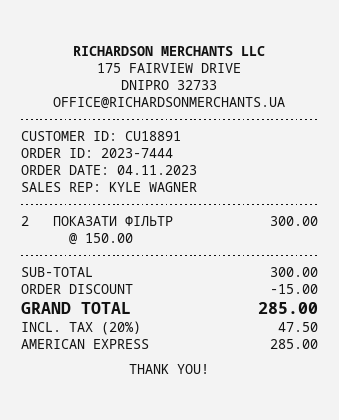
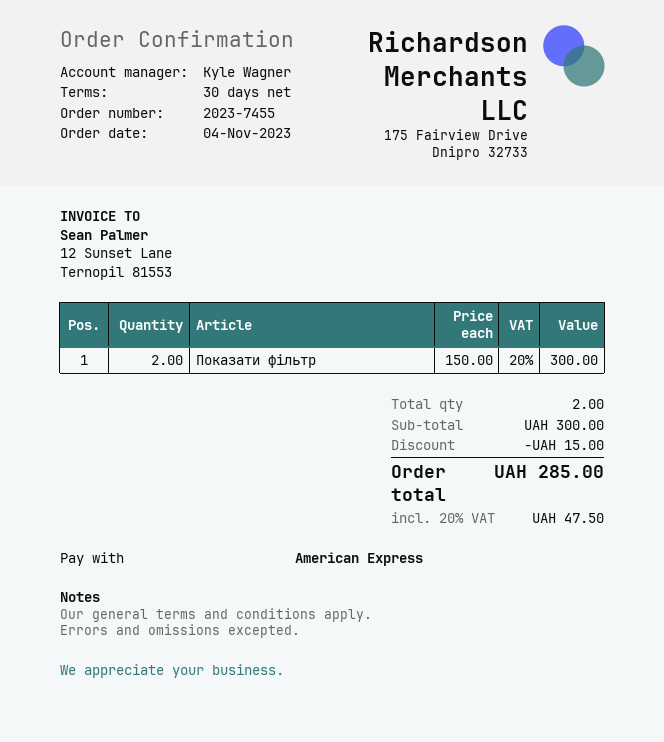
order number: 2023-7444 -> 2023-7455

